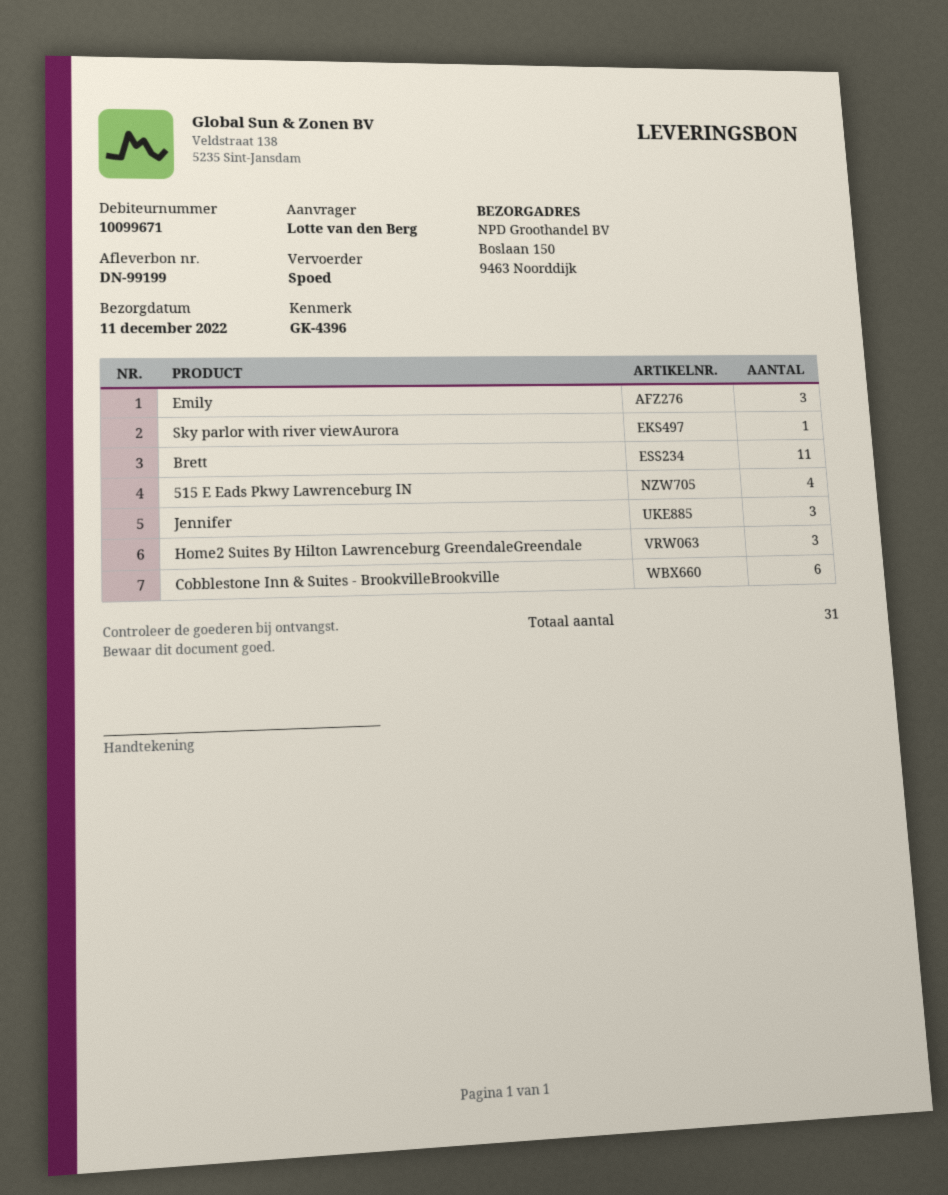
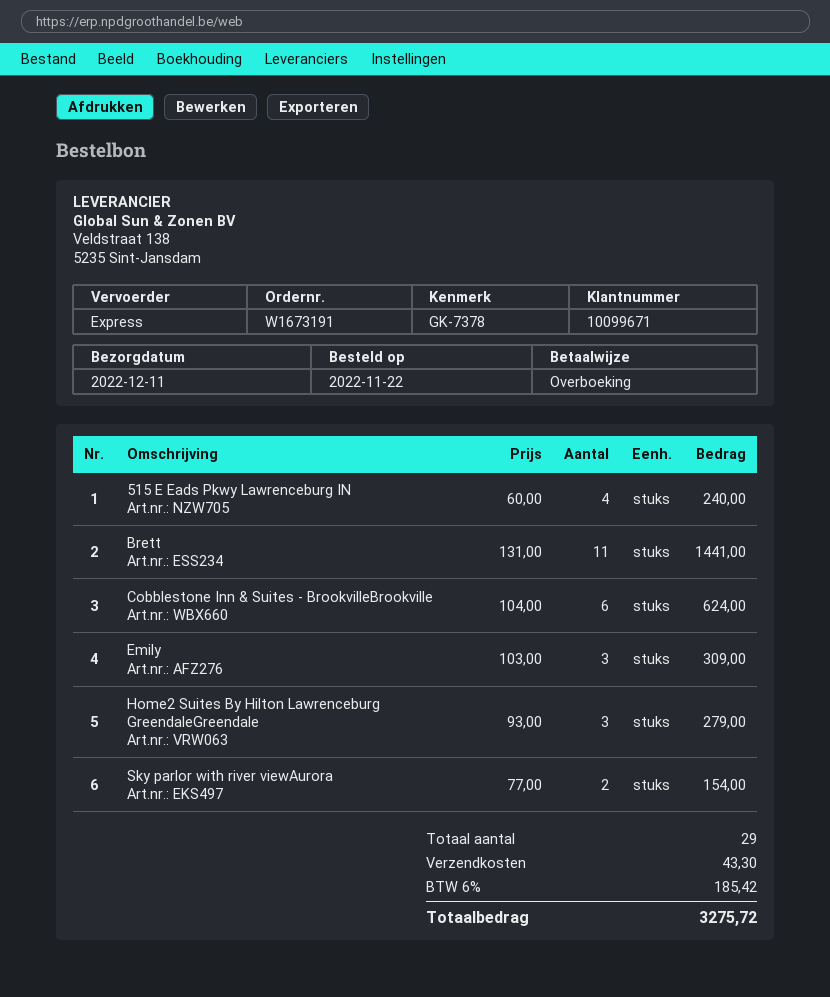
reference: GK-4396 -> GK-7378
Sky parlor with river viewAurora: 1 -> 2
Jennifer: 3 -> none
total quantity: 31 -> 29

